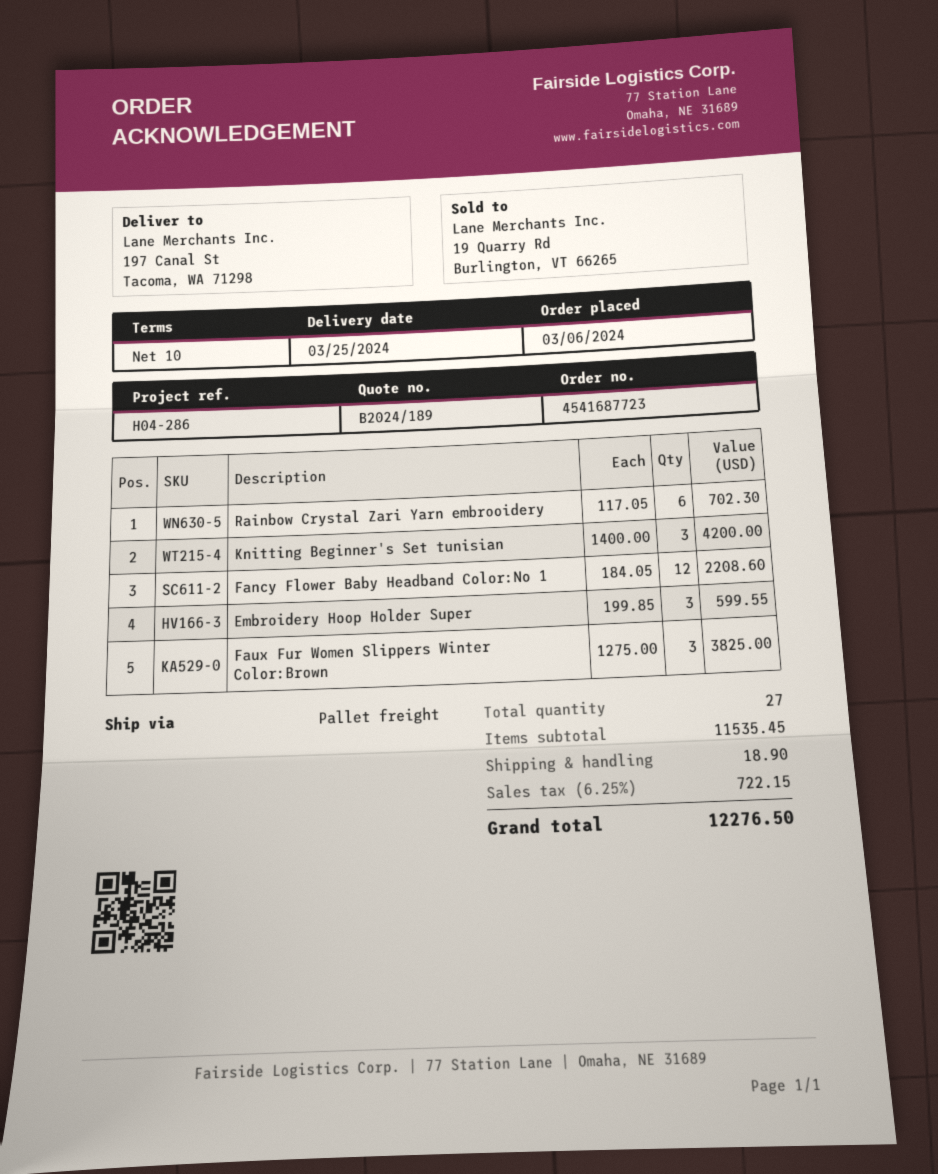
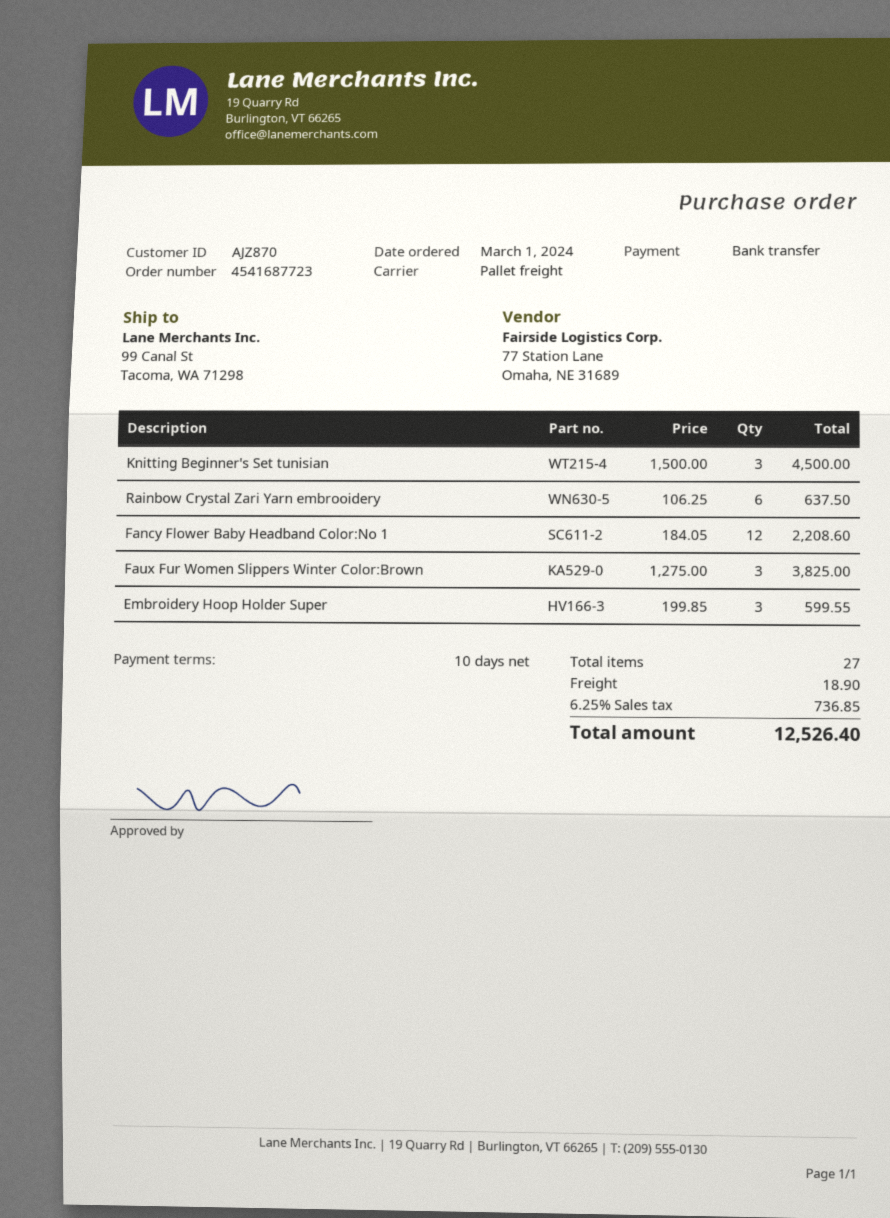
order date: 2024-03-06 -> 2024-03-01
ship to: 197 Canal St, Tacoma, WA 71298 -> 99 Canal St, Tacoma, WA 71298
Rainbow Crystal Zari Yarn embrooidery: 6 x 117.05 = 702.30 -> 6 x 106.25 = 637.50
Knitting Beginner's Set tunisian: 3 x 1400.00 = 4200.00 -> 3 x 1500.00 = 4500.00
tax: 6.25% = 722.15 -> 6.25% = 736.85
total: 12276.50 -> 12526.40

